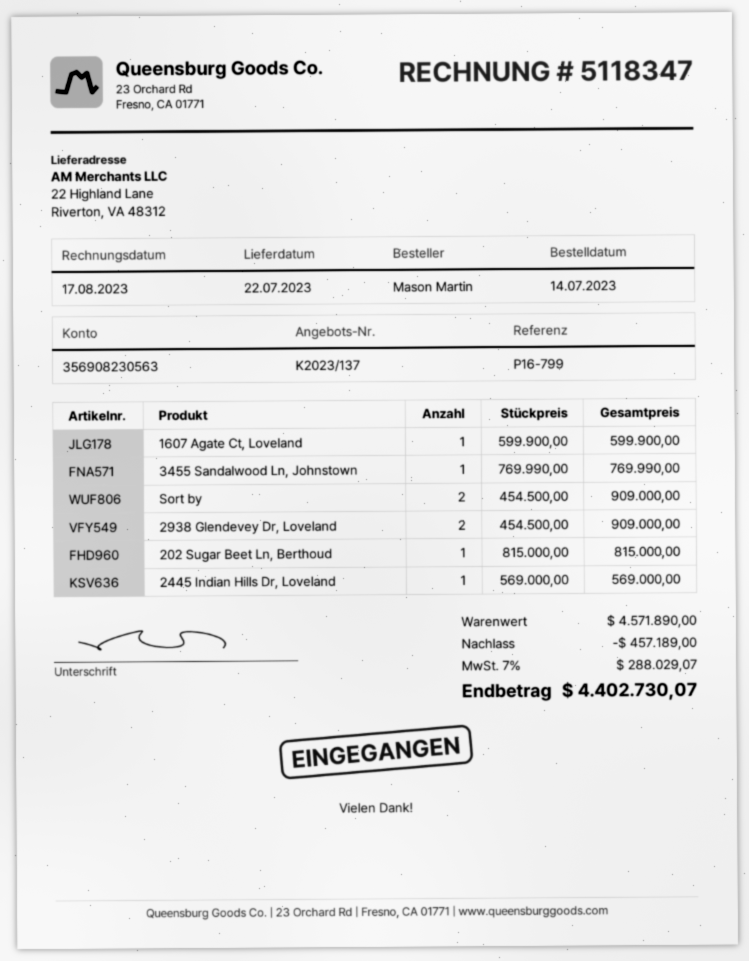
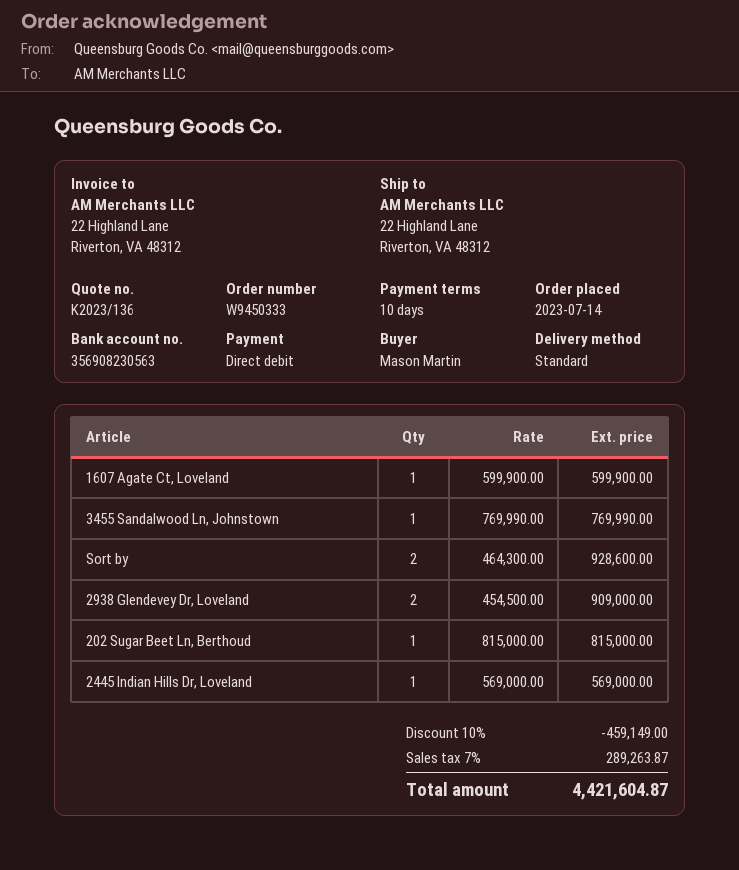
quote number: K2023/137 -> K2023/136
Sort by: 2 x 454500.00 = 909000.00 -> 2 x 464300.00 = 928600.00
discount: 457189.00 -> 459149.00
tax: 7% = 288029.07 -> 7% = 289263.87
total: 4402730.07 -> 4421604.87

